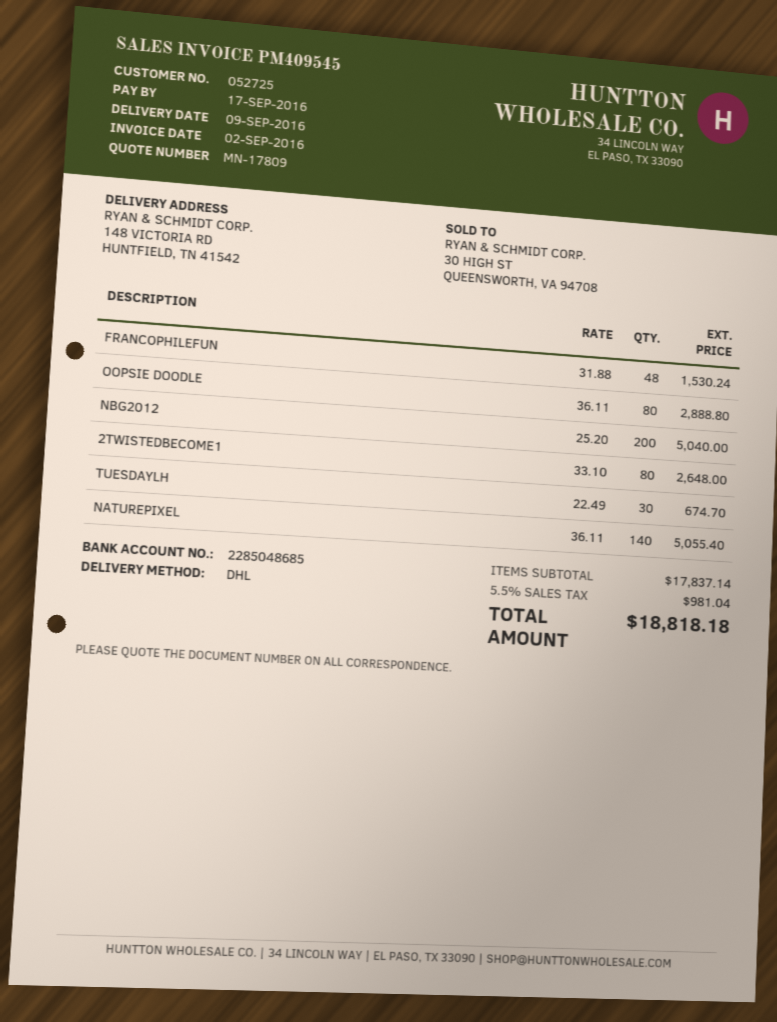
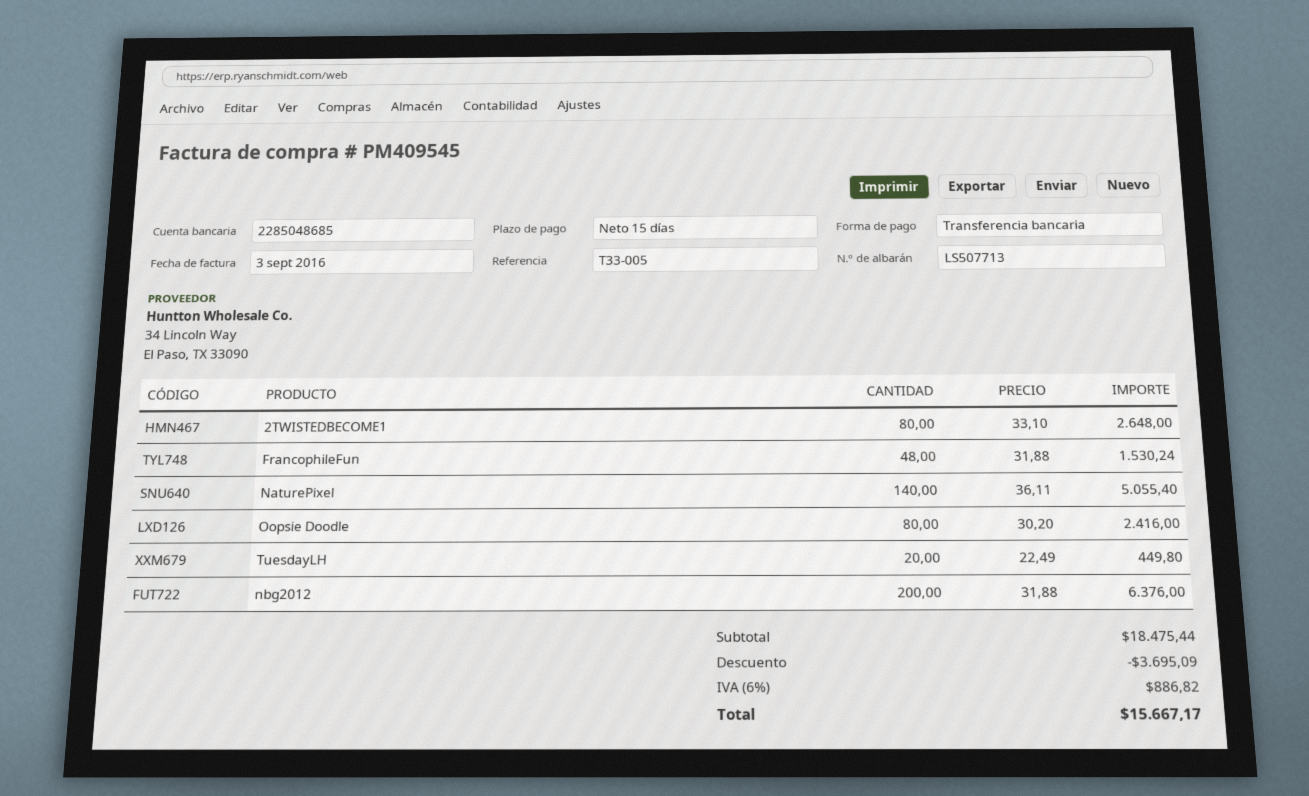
invoice date: 2016-09-02 -> 2016-09-03
OOPSIE DOODLE: 80 x 36.11 = 2888.80 -> 80 x 30.20 = 2416.00
NBG2012: 200 x 25.20 = 5040.00 -> 200 x 31.88 = 6376.00
TUESDAYLH: 30 x 22.49 = 674.70 -> 20 x 22.49 = 449.80
subtotal: 17837.14 -> 18475.44
discount: none -> 3695.09
tax: 5.5% = 981.04 -> 6% = 886.82
total: 18818.18 -> 15667.17

